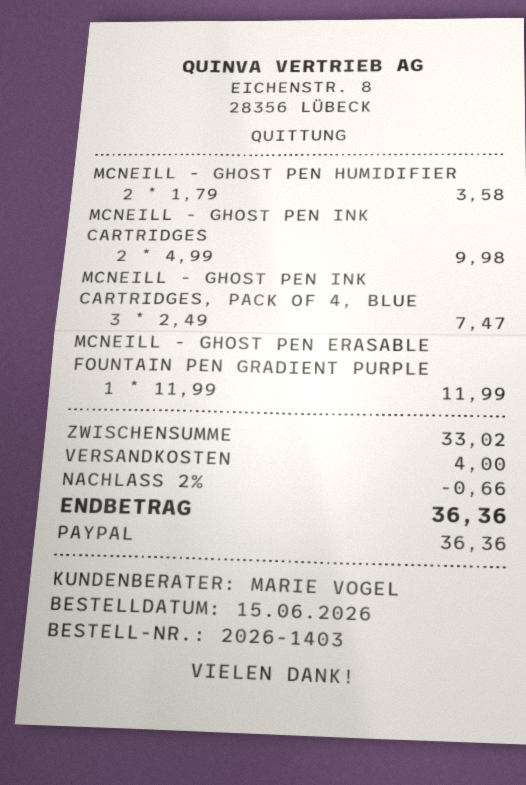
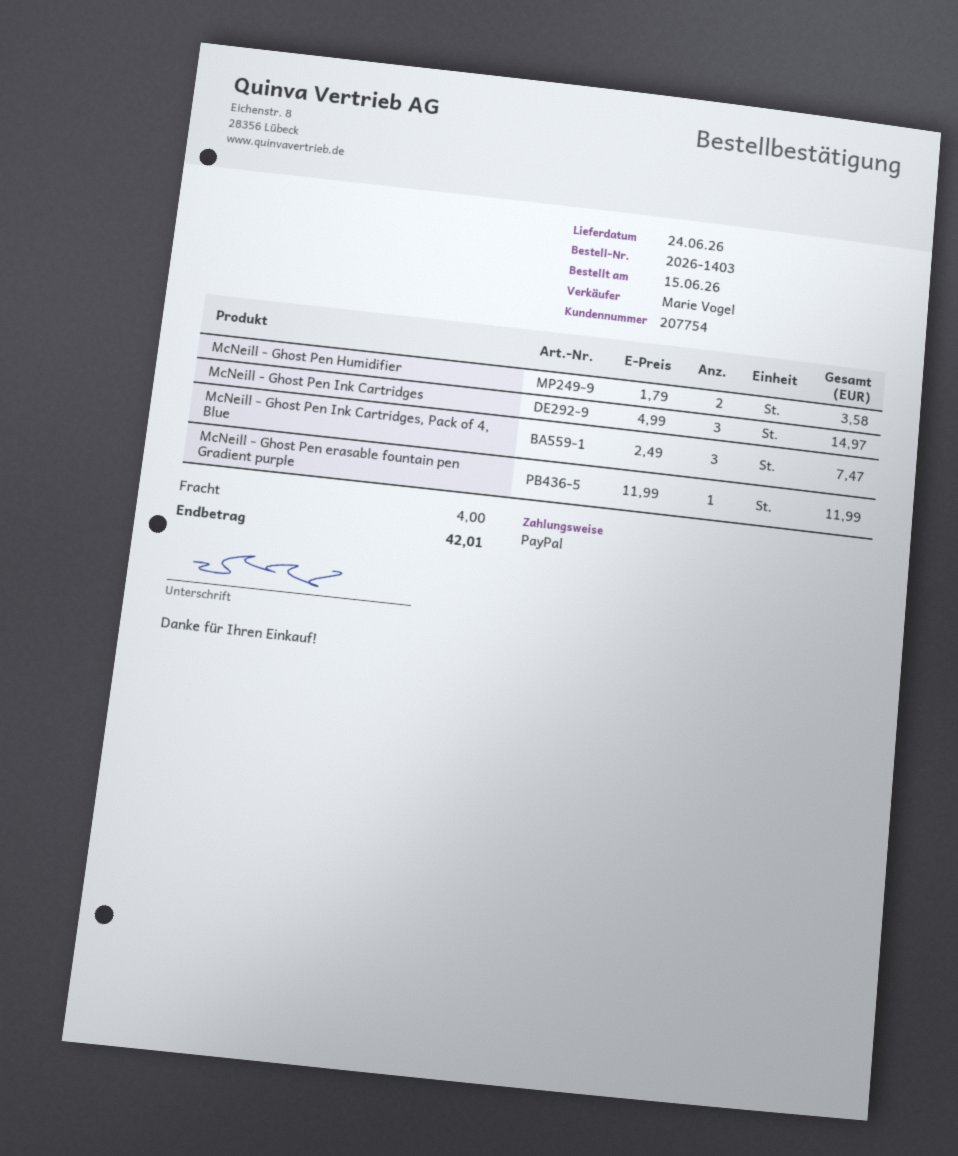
MCNEILL - GHOST PEN INK CARTRIDGES: 2 x 4.99 = 9.98 -> 3 x 4.99 = 14.97
discount: 2% = 0.66 -> none
total: 36.36 -> 42.01

